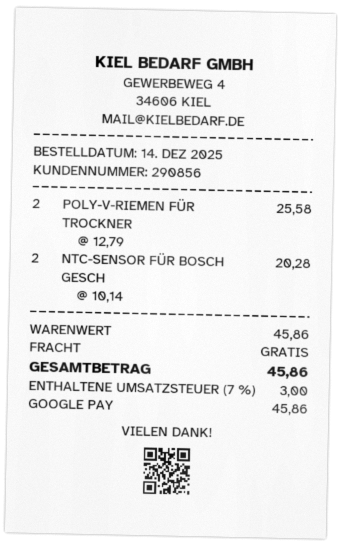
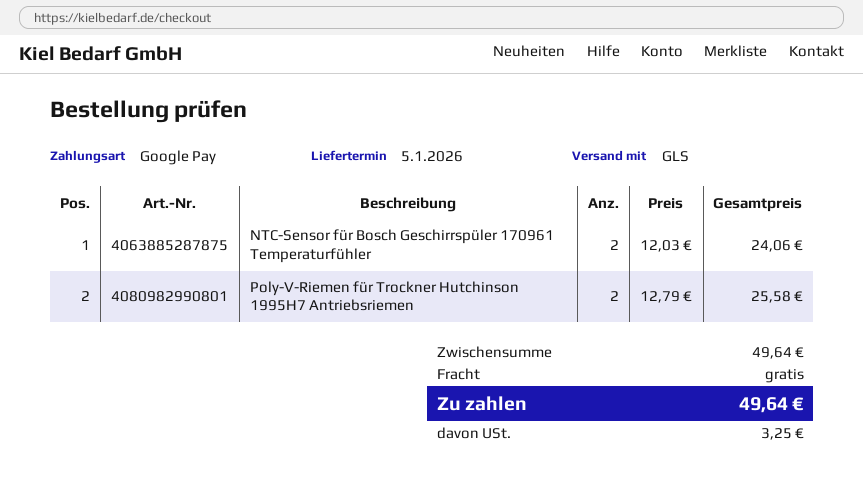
NTC-SENSOR FÜR BOSCH GESCH: 2 x 10.14 = 20.28 -> 2 x 12.03 = 24.06
subtotal: 45.86 -> 49.64
tax: 3.00 -> 3.25
total: 45.86 -> 49.64

